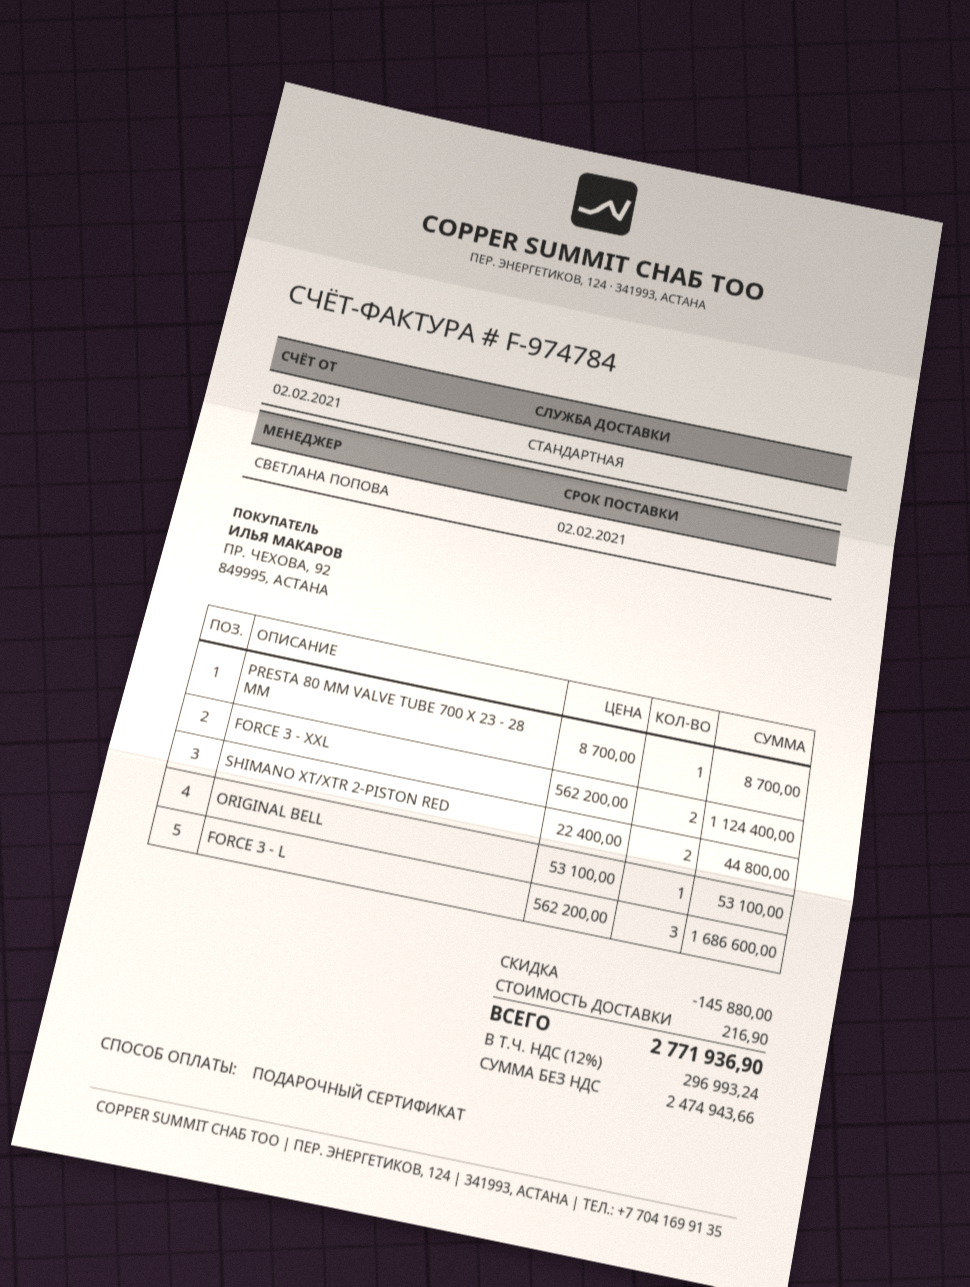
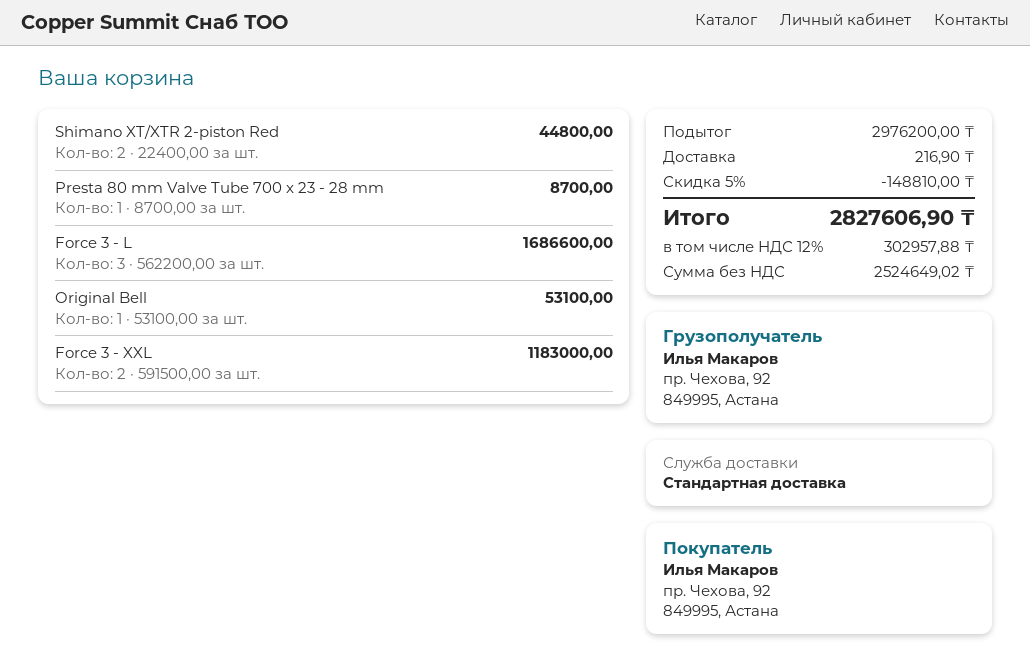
FORCE 3 - XXL: 2 x 562200.00 = 1124400.00 -> 2 x 591500.00 = 1183000.00
discount: 145880.00 -> 148810.00
net: 2474943.66 -> 2524649.02
tax: 12% = 296993.24 -> 12% = 302957.88
total: 2771936.90 -> 2827606.90

